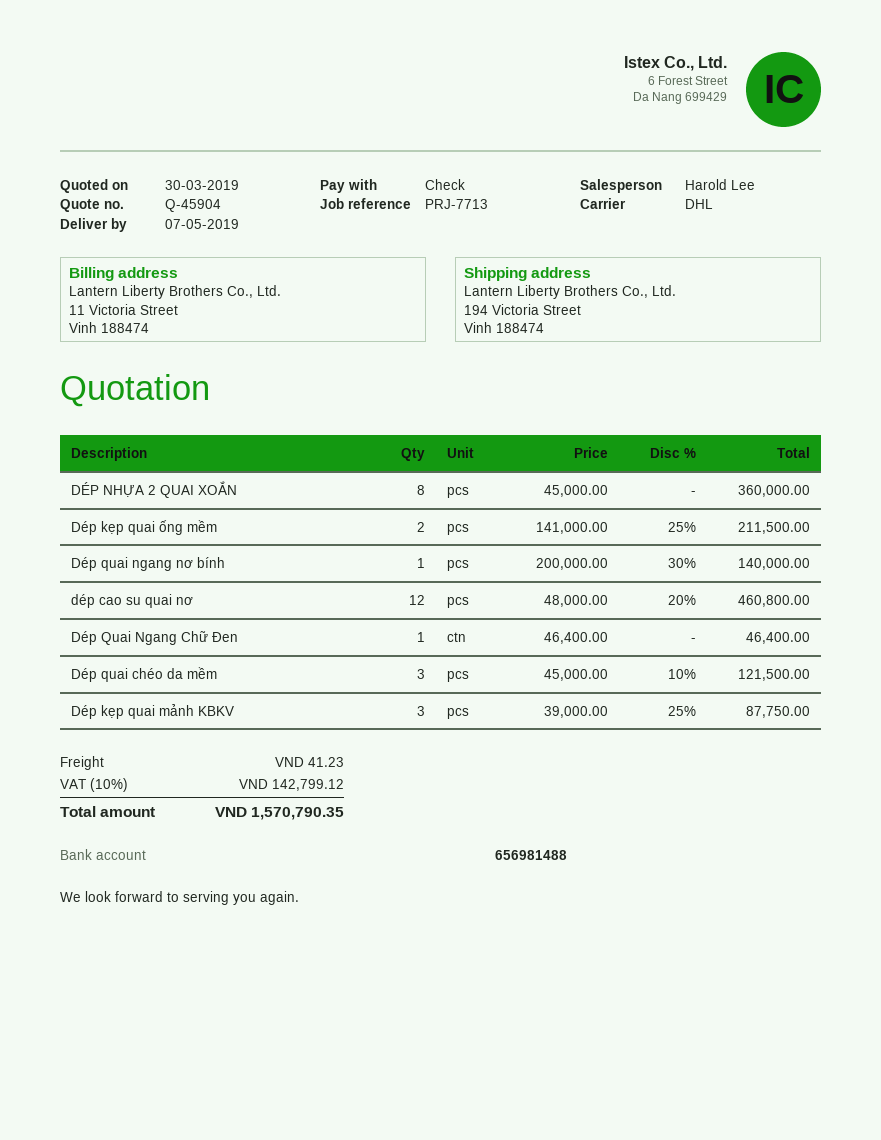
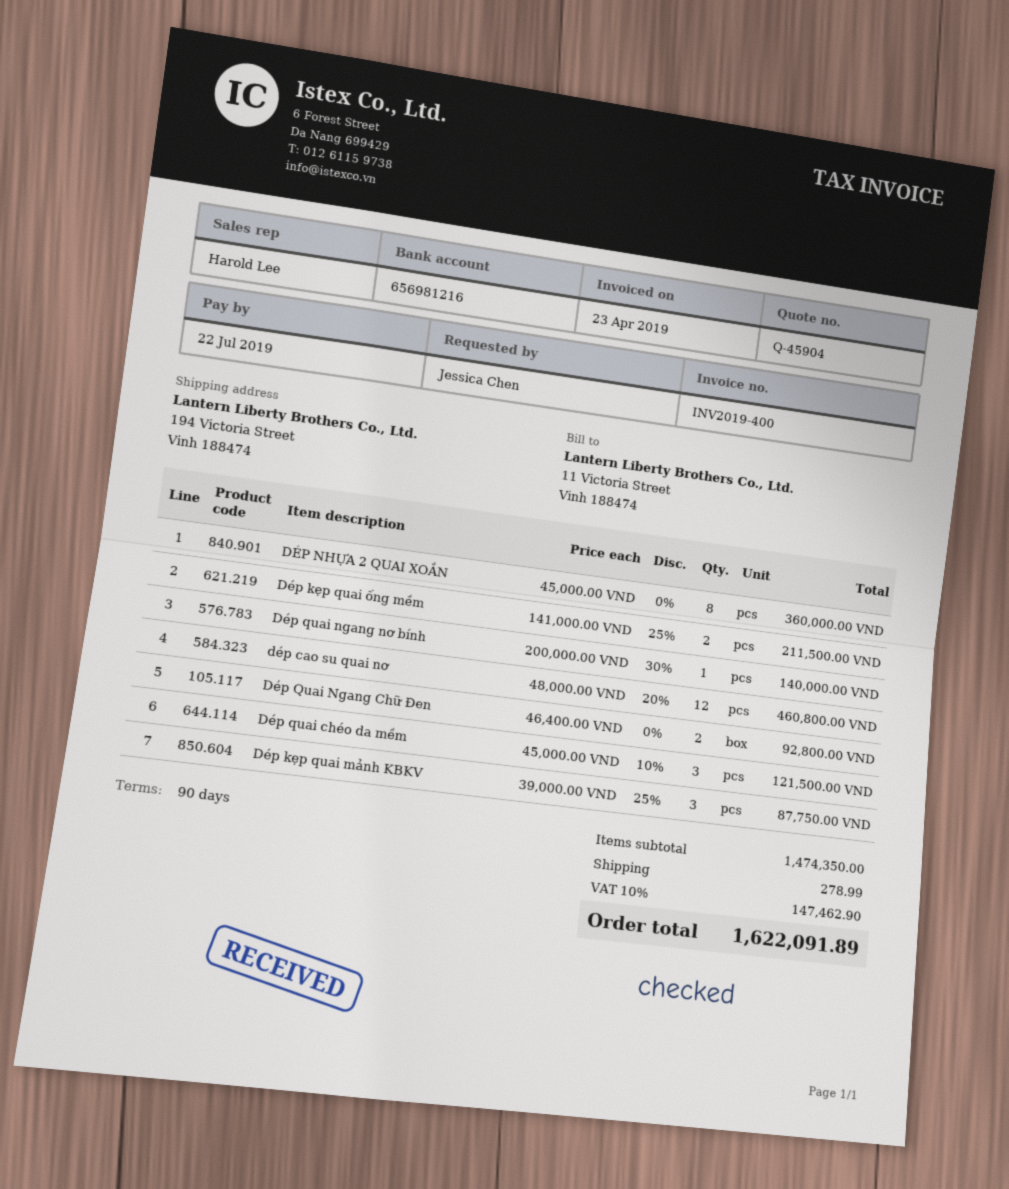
bank account: 656981488 -> 656981216
Dép Quai Ngang Chữ Đen: 1 x 46400.00 = 46400.00 -> 2 x 46400.00 = 92800.00
shipping: 41.23 -> 278.99
tax: 10% = 142799.12 -> 10% = 147462.90
total: 1570790.35 -> 1622091.89

